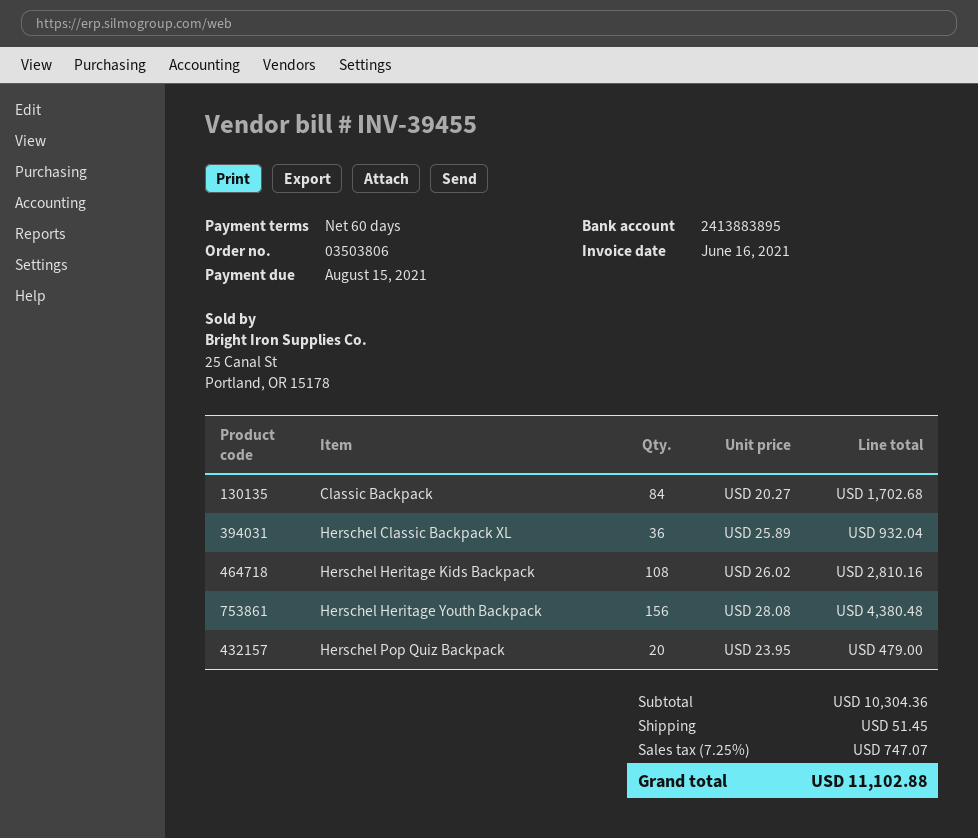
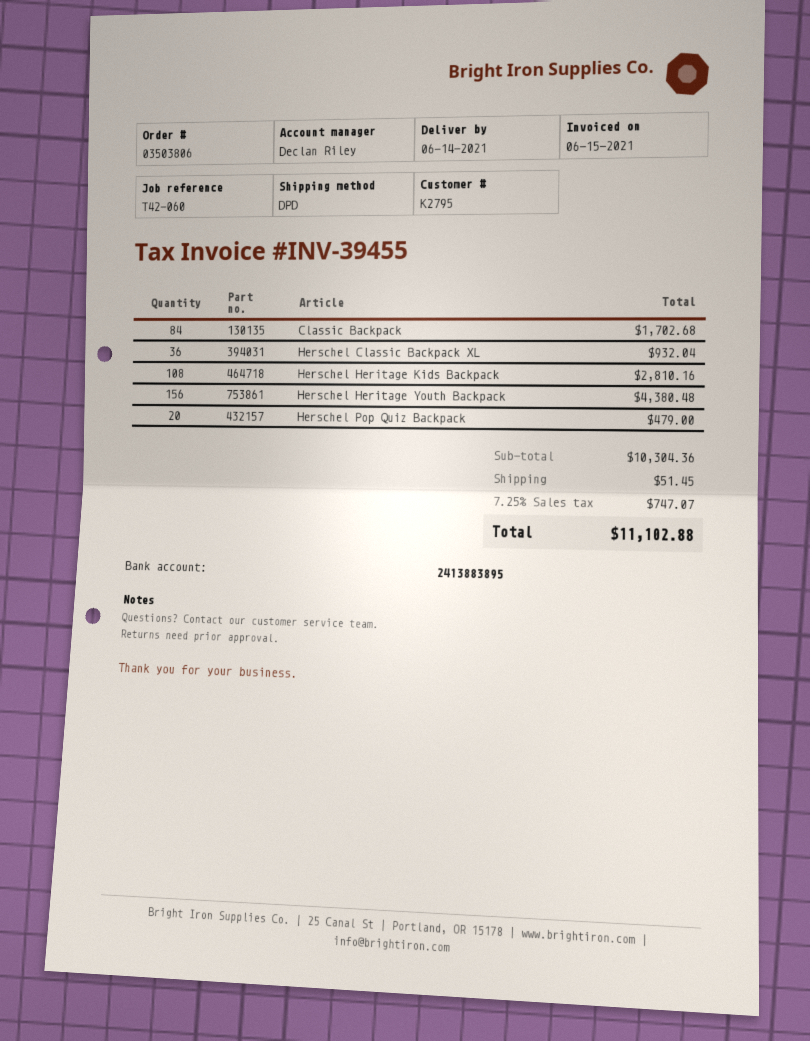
invoice date: 2021-06-16 -> 2021-06-15

